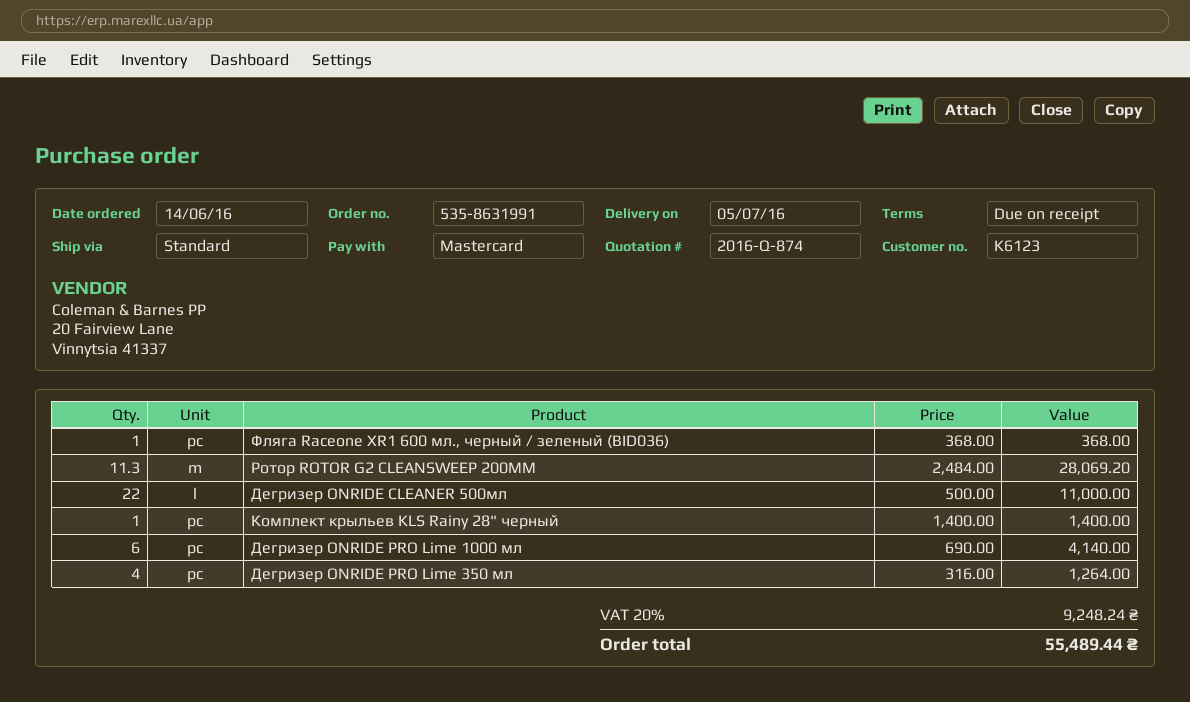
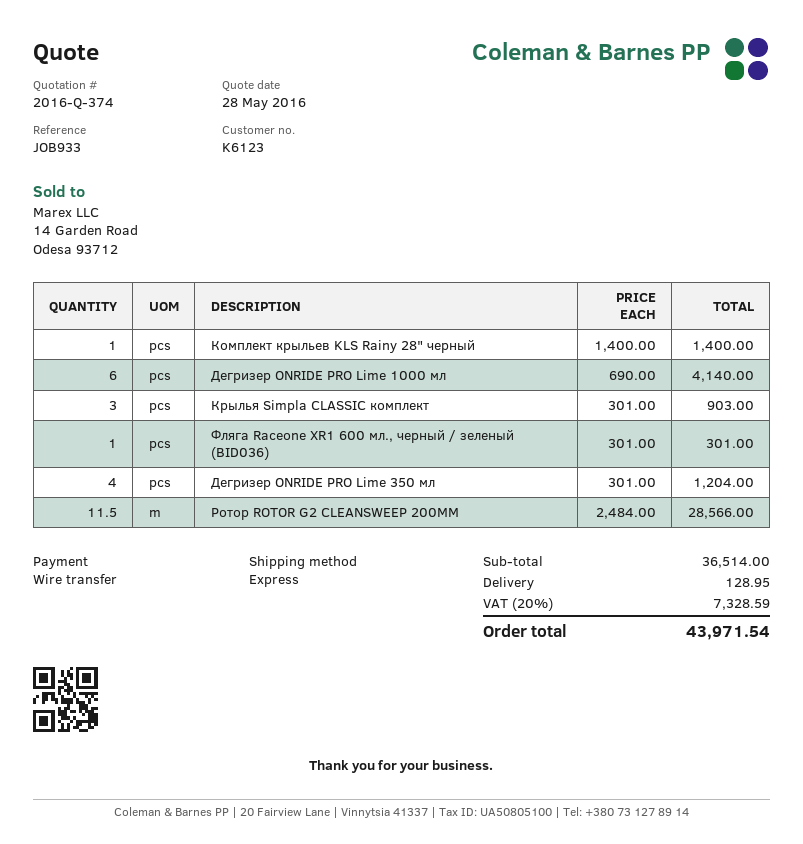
quote number: 2016-Q-874 -> 2016-Q-374
payment method: Mastercard -> bank transfer
shipping method: standard -> express
Фляга Raceone XR1 600 мл., черный / зеленый (BID036): 1 x 368.00 = 368.00 -> 1 x 301.00 = 301.00
Ротор ROTOR G2 CLEANSWEEP 200MM: 11.3 x 2484.00 = 28069.20 -> 11.5 x 2484.00 = 28566.00
Дегризер ONRIDE CLEANER 500мл: 22 x 500.00 = 11000.00 -> none
Дегризер ONRIDE PRO Lime 350 мл: 4 x 316.00 = 1264.00 -> 4 x 301.00 = 1204.00
Крылья Simpla CLASSIC комплект: none -> 3 x 301.00 = 903.00
shipping: none -> 128.95
tax: 20% = 9248.24 -> 20% = 7328.59
total: 55489.44 -> 43971.54

